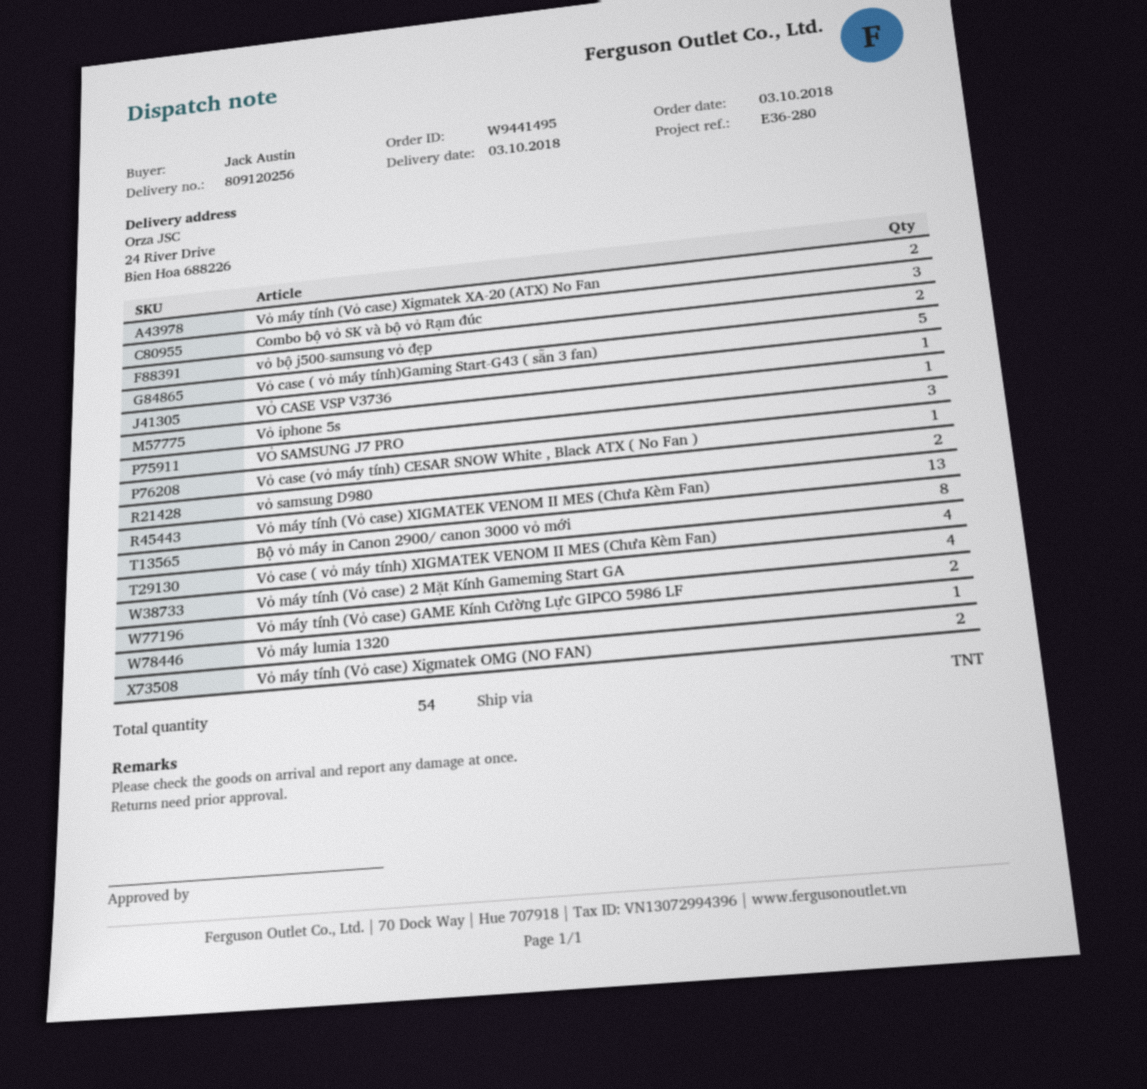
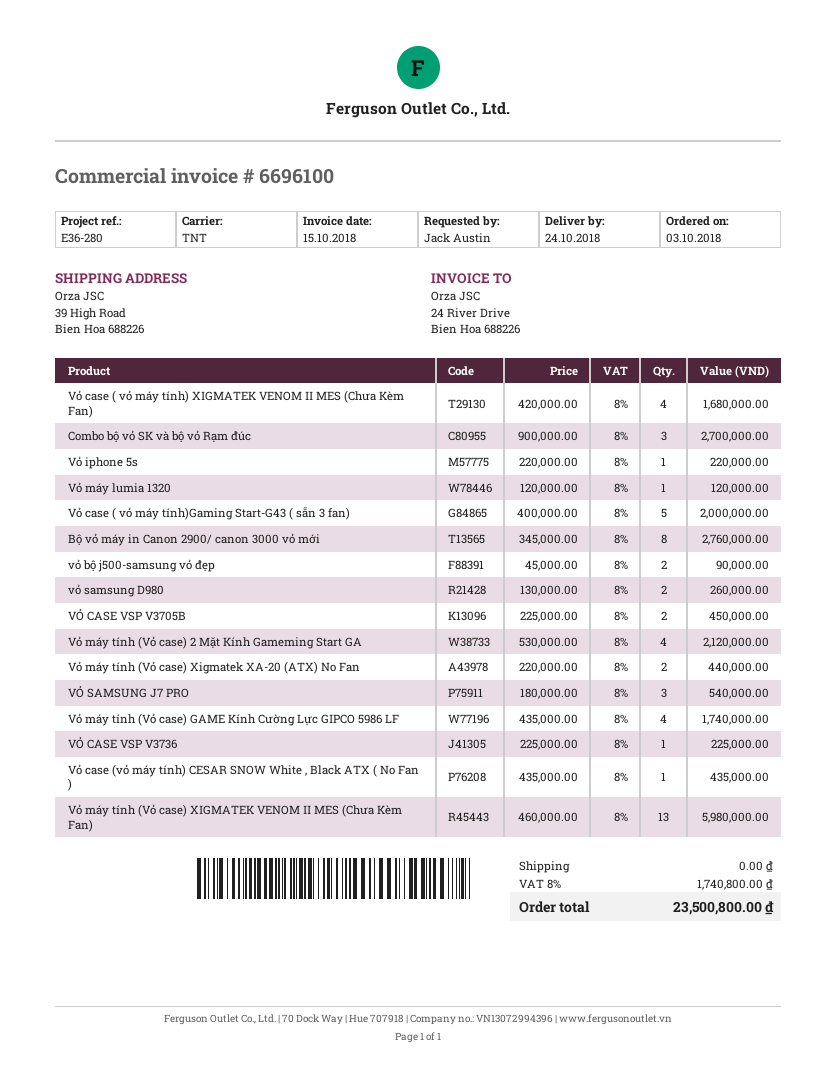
delivery date: 2018-10-03 -> 2018-10-24
ship to: 24 River Drive, Bien Hoa 688226 -> 39 High Road, Bien Hoa 688226
Vỏ máy tính (Vỏ case) GAME Kính Cường Lực GIPCO 5986 LF: 2 -> 4
Vỏ máy tính (Vỏ case) Xigmatek OMG (NO FAN): 2 -> none
VỎ CASE VSP V3705B: none -> 2

